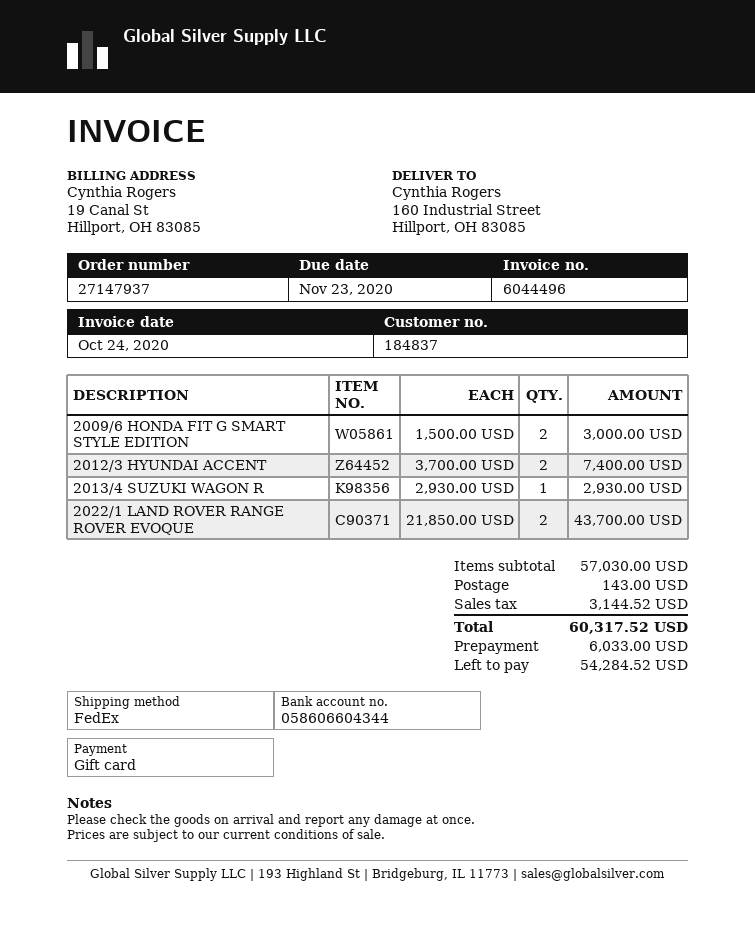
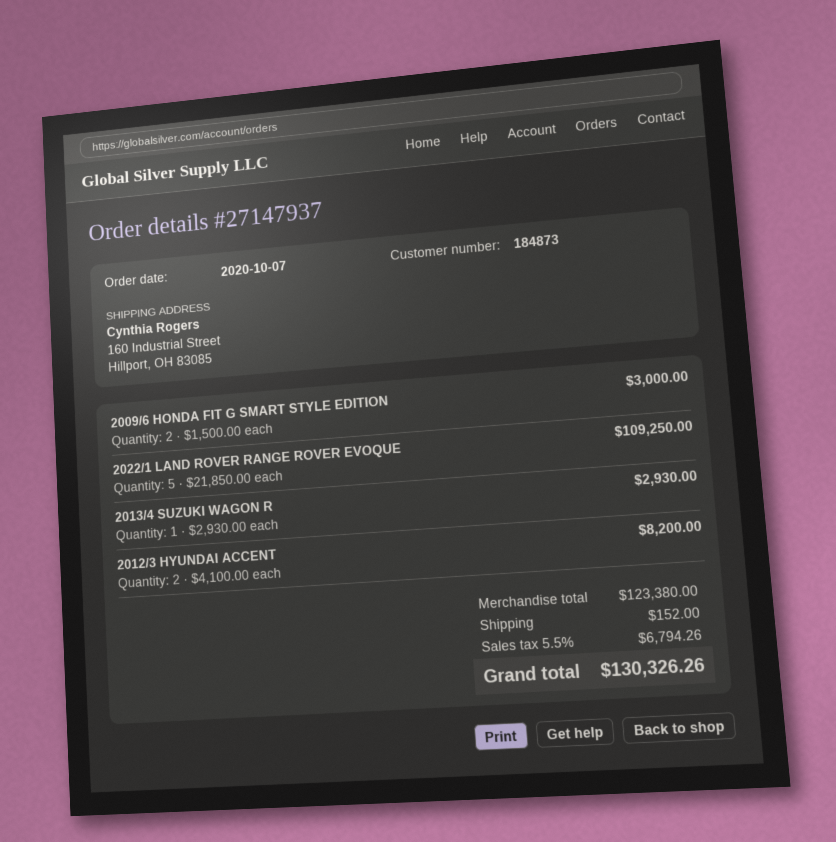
customer number: 184837 -> 184873
2012/3 HYUNDAI ACCENT: 2 x 3700.00 = 7400.00 -> 2 x 4100.00 = 8200.00
2022/1 LAND ROVER RANGE ROVER EVOQUE: 2 x 21850.00 = 43700.00 -> 5 x 21850.00 = 109250.00
subtotal: 57030.00 -> 123380.00
shipping: 143.00 -> 152.00
tax: 3144.52 -> 6794.26
total: 60317.52 -> 130326.26

